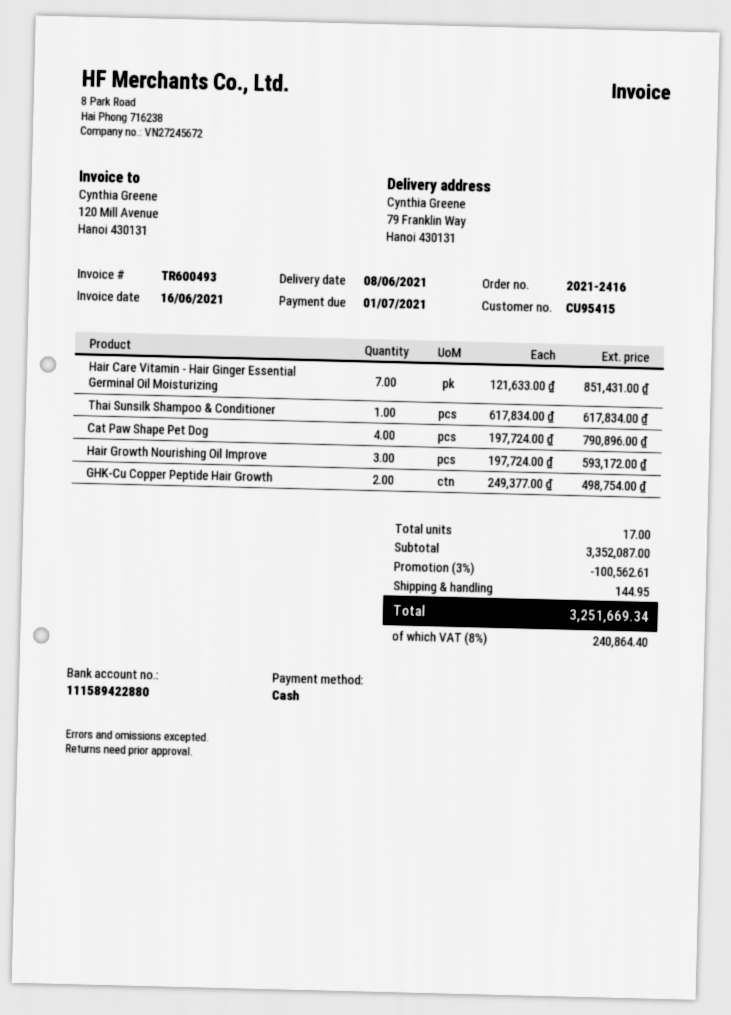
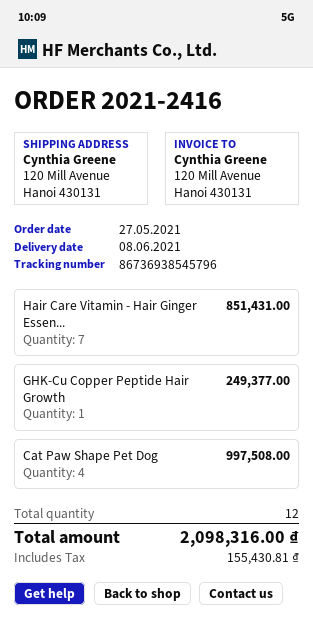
ship to: 79 Franklin Way, Hanoi 430131 -> 120 Mill Avenue, Hanoi 430131
Thai Sunsilk Shampoo & Conditioner: 1 for 617834.00 -> none
Cat Paw Shape Pet Dog: 4 for 790896.00 -> 4 for 997508.00
Hair Growth Nourishing Oil Improve: 3 for 593172.00 -> none
GHK-Cu Copper Peptide Hair Growth: 2 for 498754.00 -> 1 for 249377.00
total quantity: 17 -> 12
discount: 3% = 100562.61 -> none
shipping: 144.95 -> none
tax: 240864.40 -> 155430.81
total: 3251669.34 -> 2098316.00

